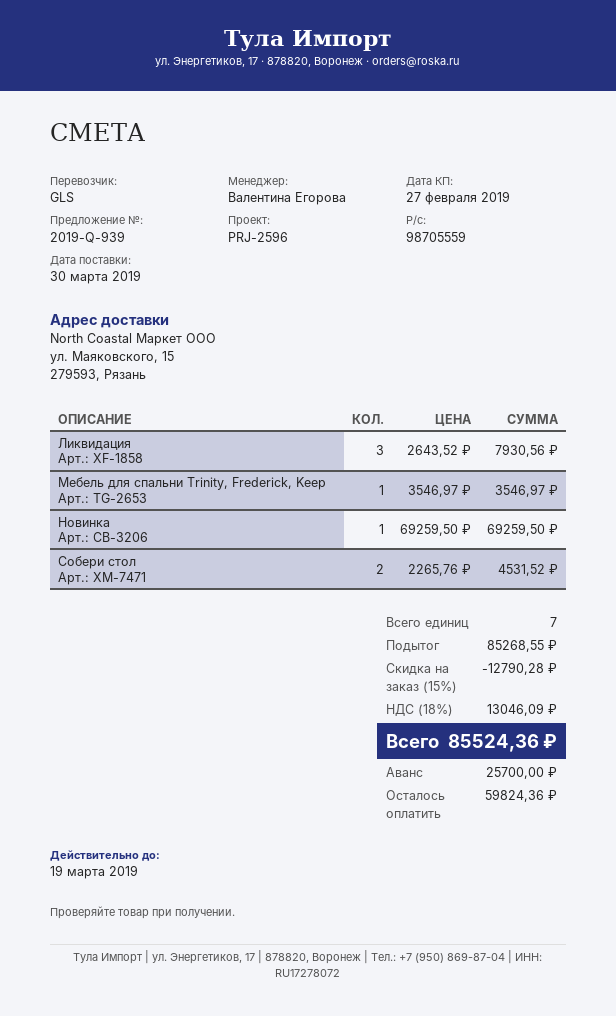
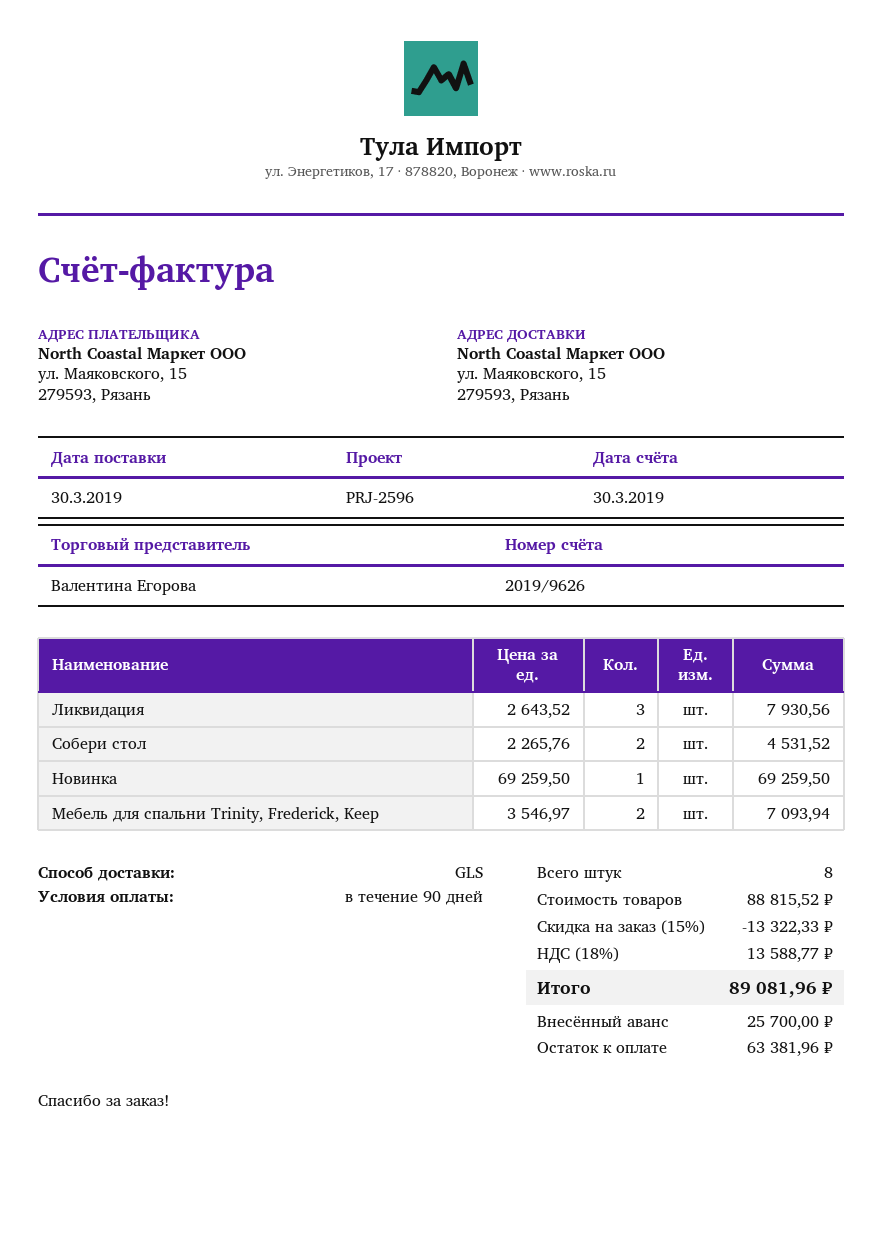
Мебель для спальни Trinity, Frederick, Keep: 1 x 3546.97 = 3546.97 -> 2 x 3546.97 = 7093.94
total quantity: 7 -> 8
subtotal: 85268.55 -> 88815.52
discount: 15% = 12790.28 -> 15% = 13322.33
tax: 18% = 13046.09 -> 18% = 13588.77
total: 85524.36 -> 89081.96
balance: 59824.36 -> 63381.96

